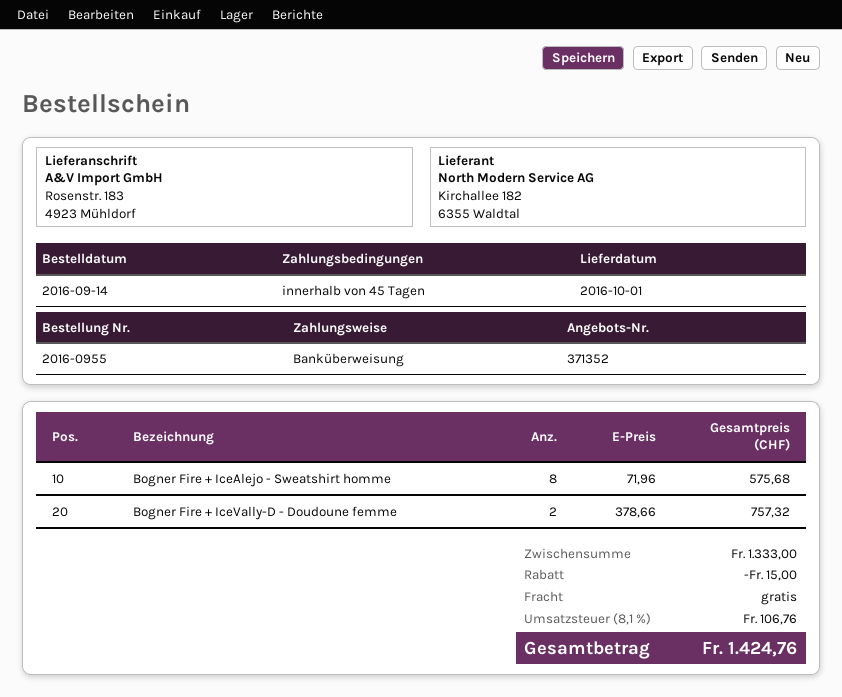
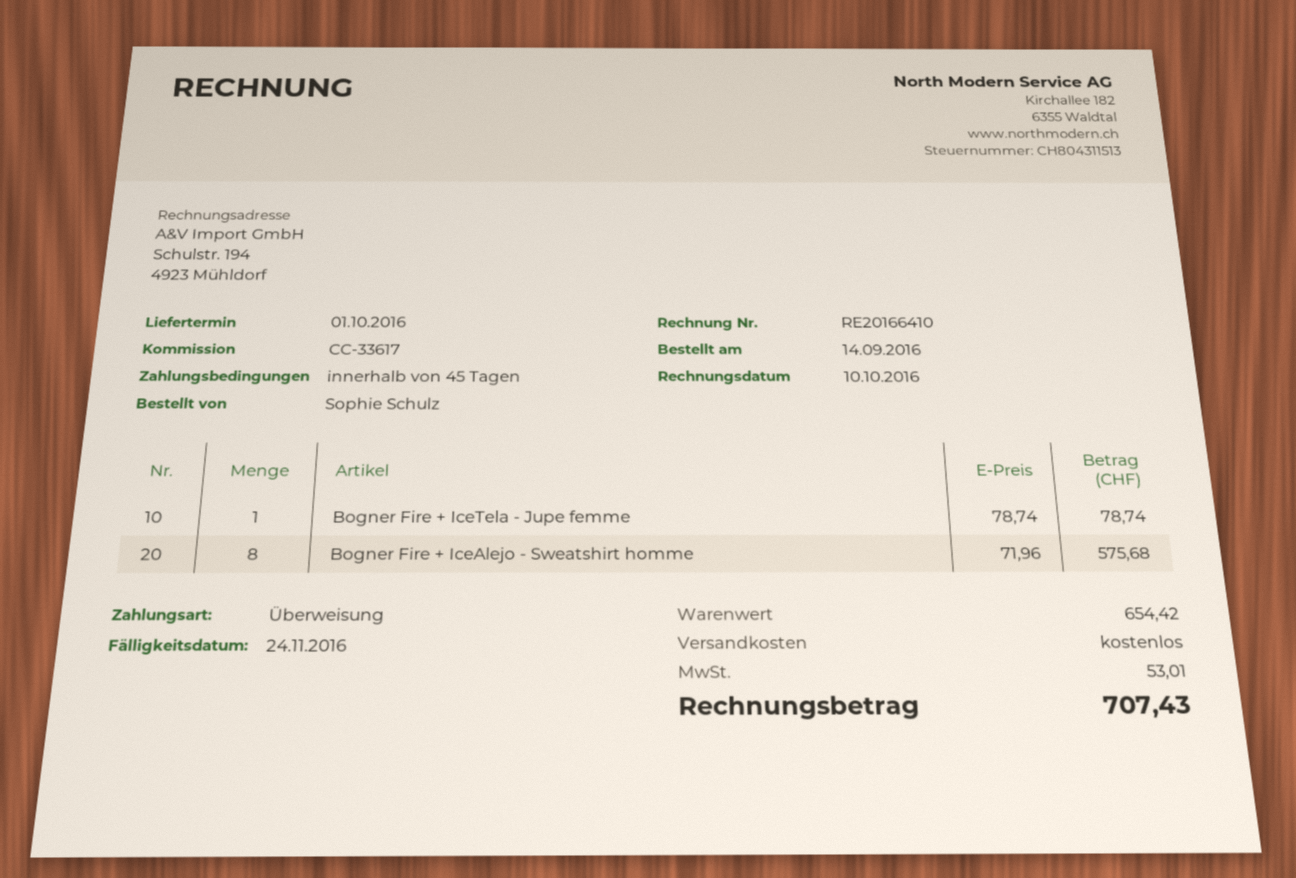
Bogner Fire + IceVally-D - Doudoune femme: 2 x 378.66 = 757.32 -> none
Bogner Fire + IceTela - Jupe femme: none -> 1 x 78.74 = 78.74
subtotal: 1333.00 -> 654.42
discount: 15.00 -> none
tax: 106.76 -> 53.01
total: 1424.76 -> 707.43

